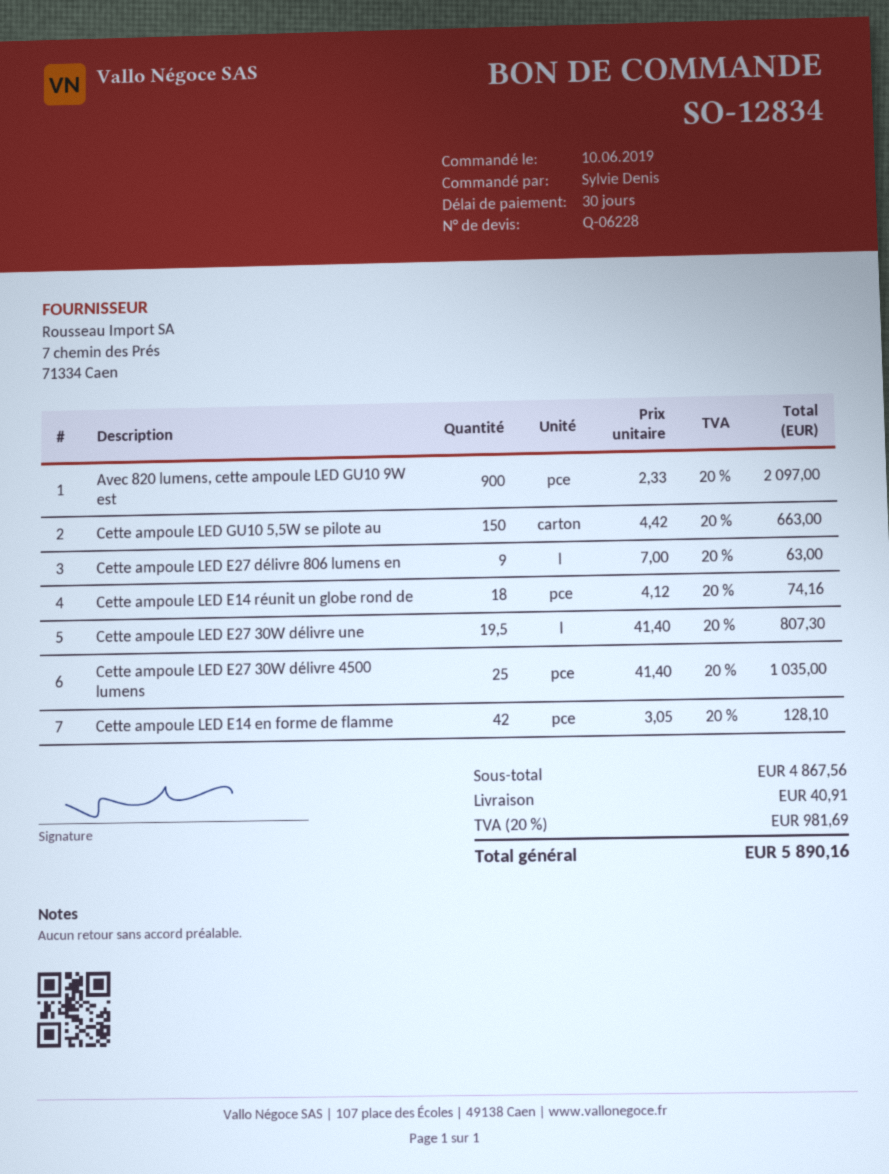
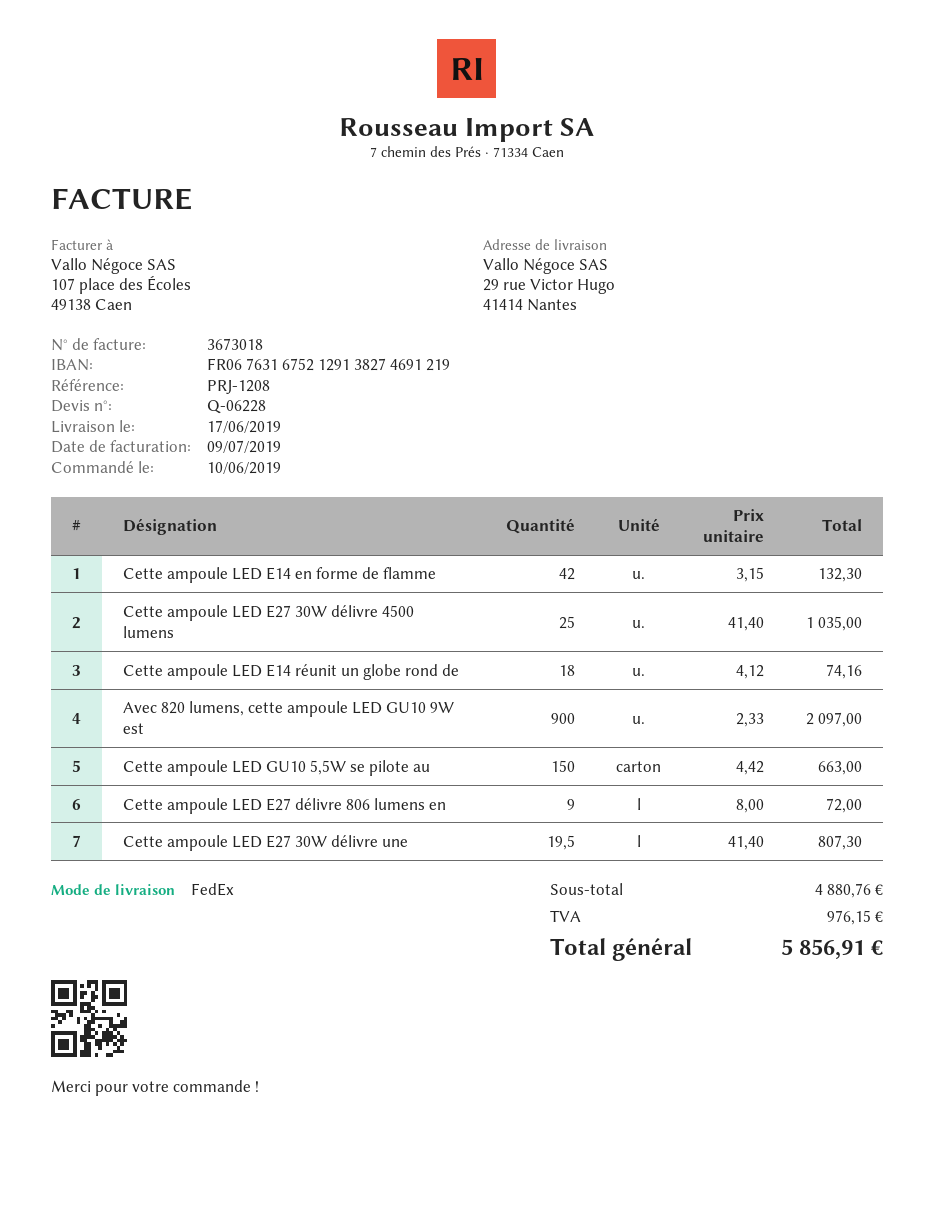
Cette ampoule LED E27 délivre 806 lumens en: 9 x 7.00 = 63.00 -> 9 x 8.00 = 72.00
Cette ampoule LED E14 en forme de flamme: 42 x 3.05 = 128.10 -> 42 x 3.15 = 132.30
subtotal: 4867.56 -> 4880.76
shipping: 40.91 -> none
tax: 981.69 -> 976.15
total: 5890.16 -> 5856.91

